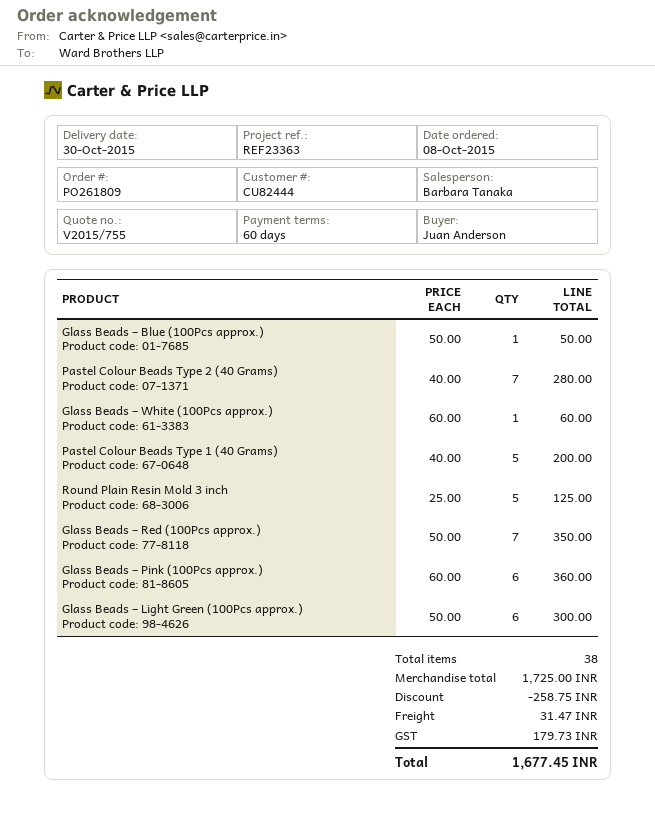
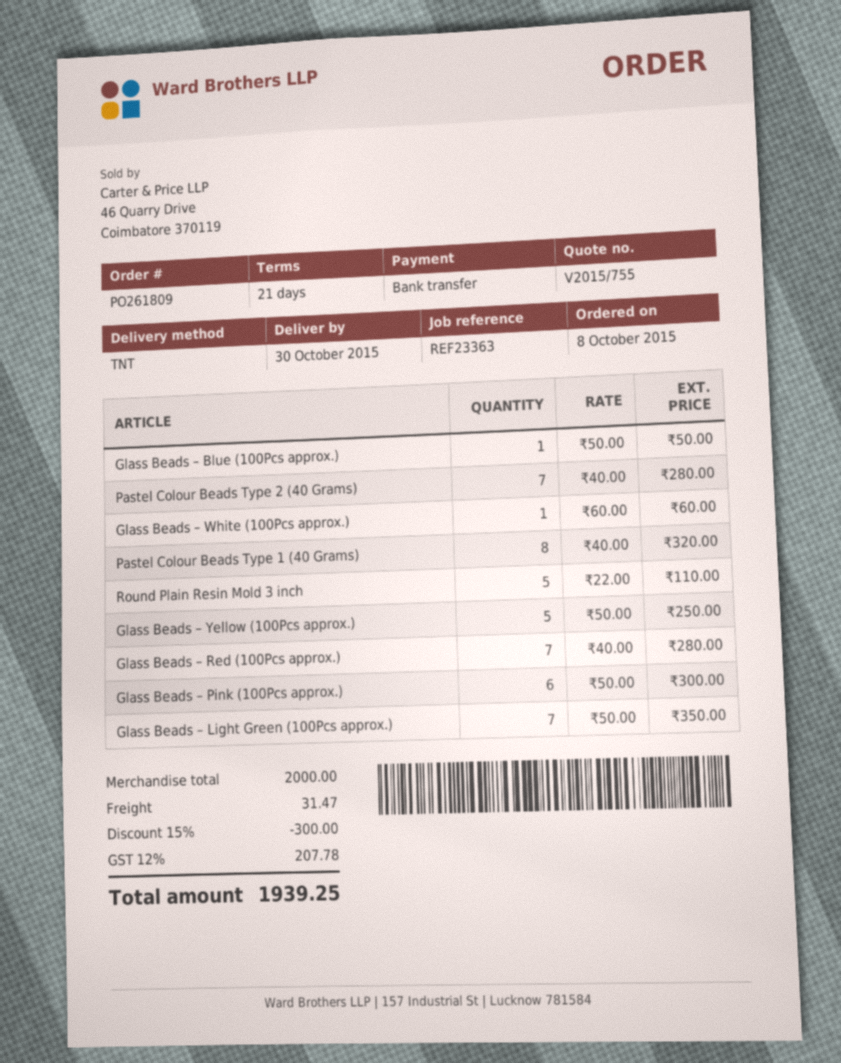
payment terms: 60 days -> 21 days
Pastel Colour Beads Type 1 (40 Grams): 5 x 40.00 = 200.00 -> 8 x 40.00 = 320.00
Round Plain Resin Mold 3 inch: 5 x 25.00 = 125.00 -> 5 x 22.00 = 110.00
Glass Beads – Red (100Pcs approx.): 7 x 50.00 = 350.00 -> 7 x 40.00 = 280.00
Glass Beads – Pink (100Pcs approx.): 6 x 60.00 = 360.00 -> 6 x 50.00 = 300.00
Glass Beads – Light Green (100Pcs approx.): 6 x 50.00 = 300.00 -> 7 x 50.00 = 350.00
Glass Beads – Yellow (100Pcs approx.): none -> 5 x 50.00 = 250.00
subtotal: 1725.00 -> 2000.00
discount: 258.75 -> 300.00
tax: 179.73 -> 207.78
total: 1677.45 -> 1939.25

